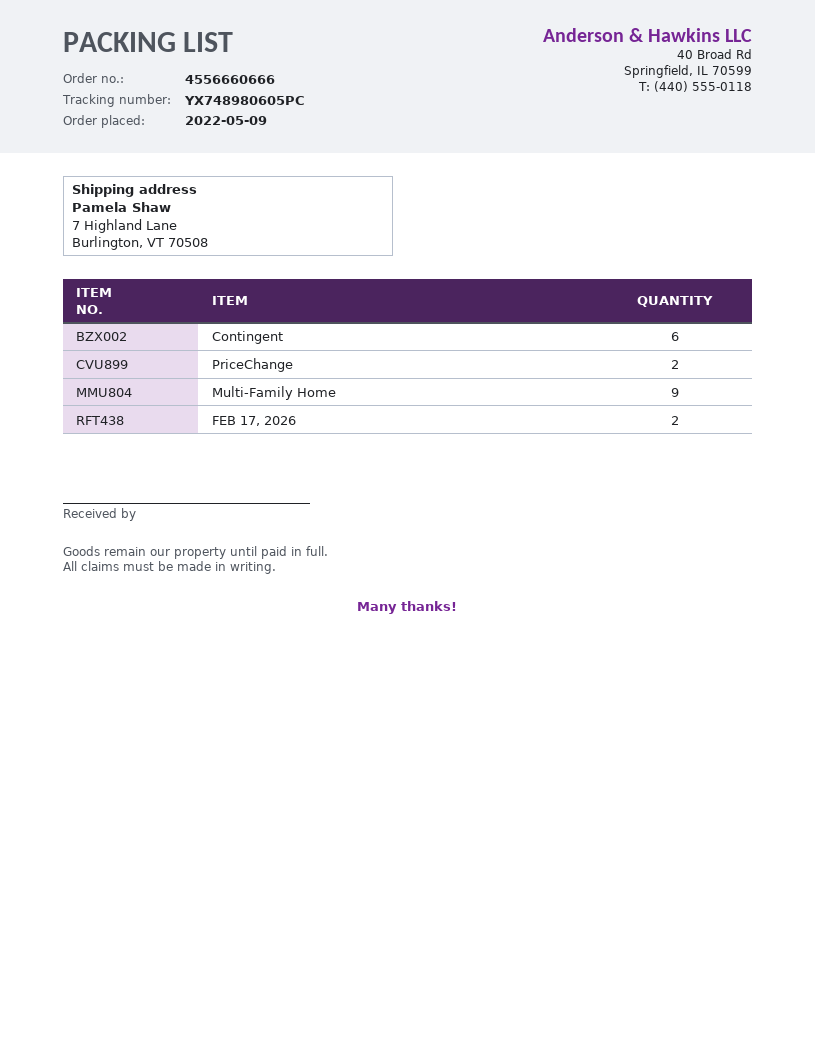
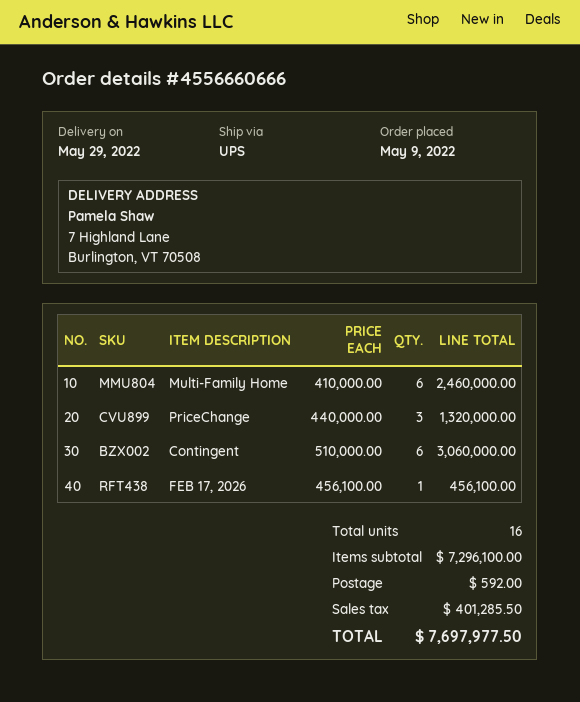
PriceChange: 2 -> 3
Multi-Family Home: 9 -> 6
FEB 17, 2026: 2 -> 1

